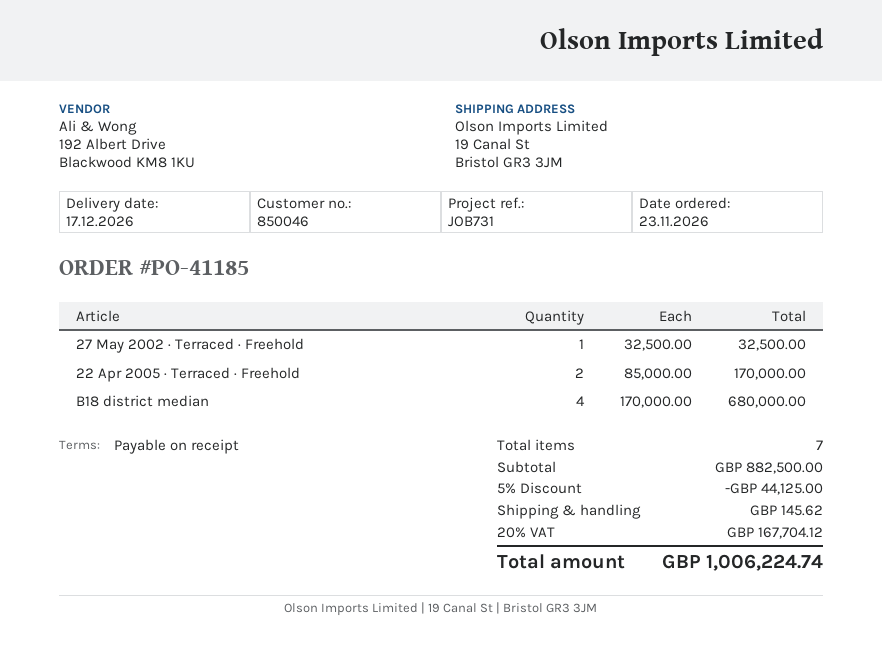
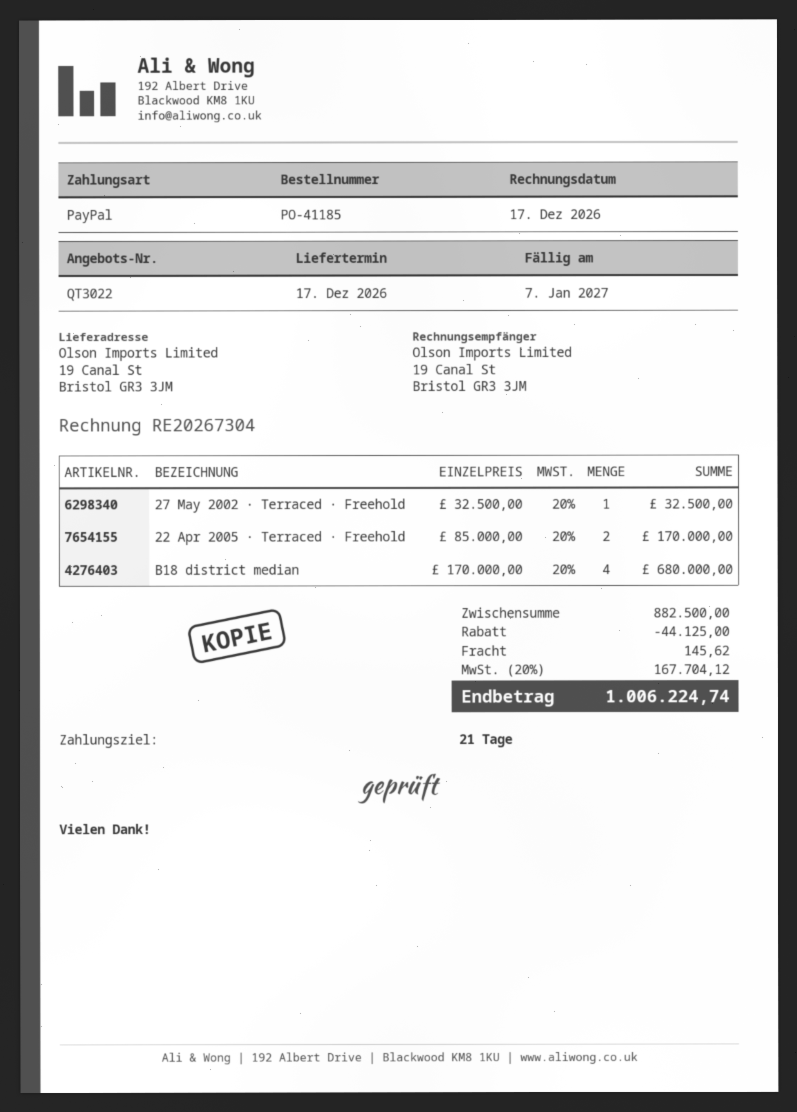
payment terms: on receipt -> 21 days

